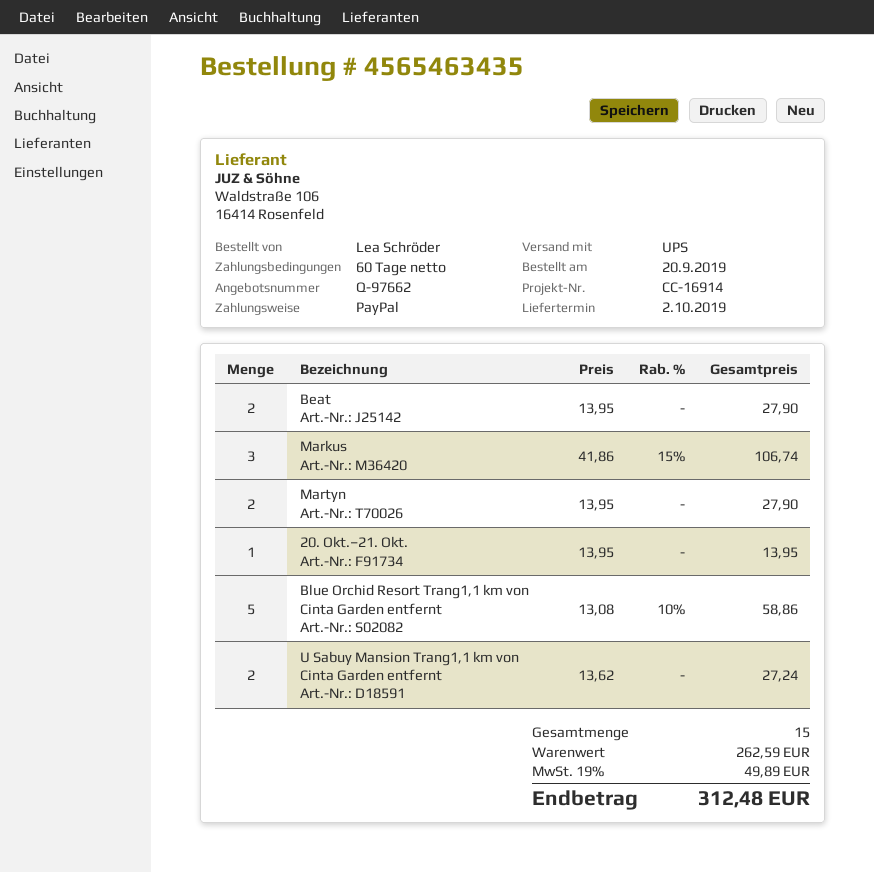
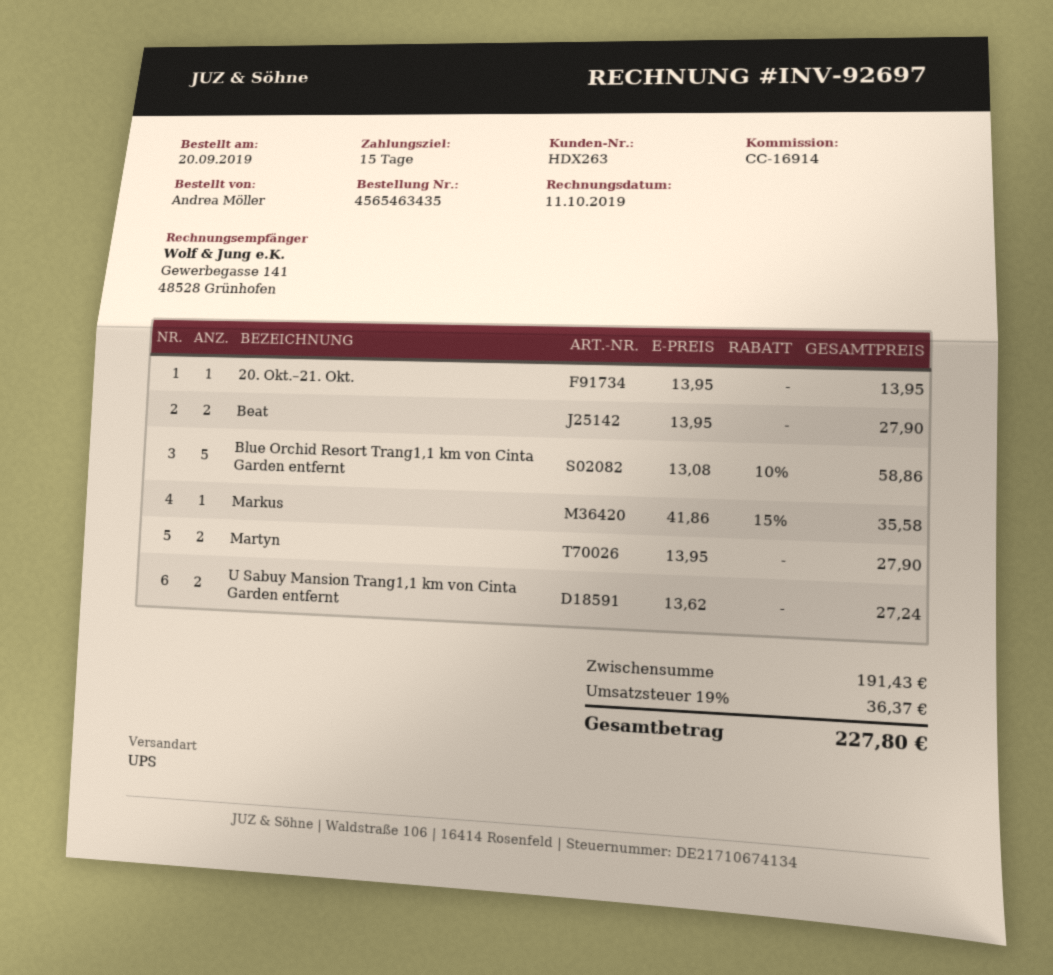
payment terms: 60 days -> 15 days
ordered by: Lea Schröder -> Andrea Möller
Markus: 3 x 41.86 - 15% = 106.74 -> 1 x 41.86 - 15% = 35.58
subtotal: 262.59 -> 191.43
tax: 19% = 49.89 -> 19% = 36.37
total: 312.48 -> 227.80

